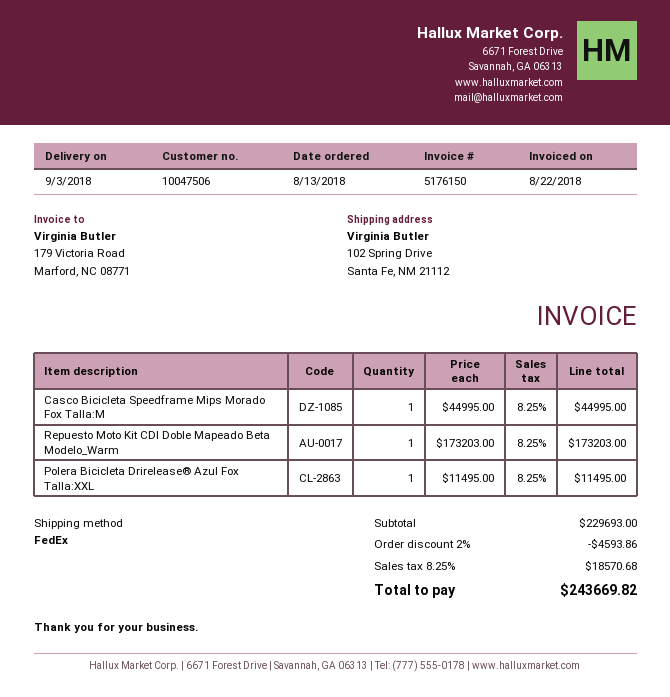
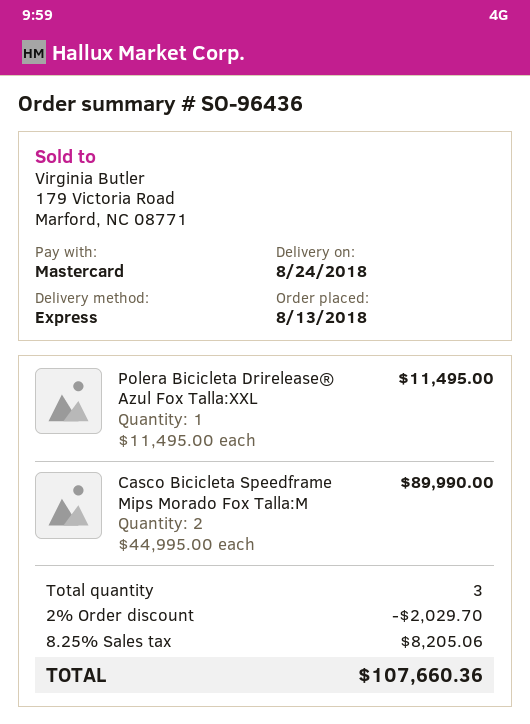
delivery date: 2018-09-03 -> 2018-08-24
shipping method: FedEx -> express
Casco Bicicleta Speedframe Mips Morado Fox Talla:M: 1 x 44995.00 = 44995.00 -> 2 x 44995.00 = 89990.00
Repuesto Moto Kit CDI Doble Mapeado Beta Modelo_Warm: 1 x 173203.00 = 173203.00 -> none
discount: 2% = 4593.86 -> 2% = 2029.70
tax: 8.25% = 18570.68 -> 8.25% = 8205.06
total: 243669.82 -> 107660.36

